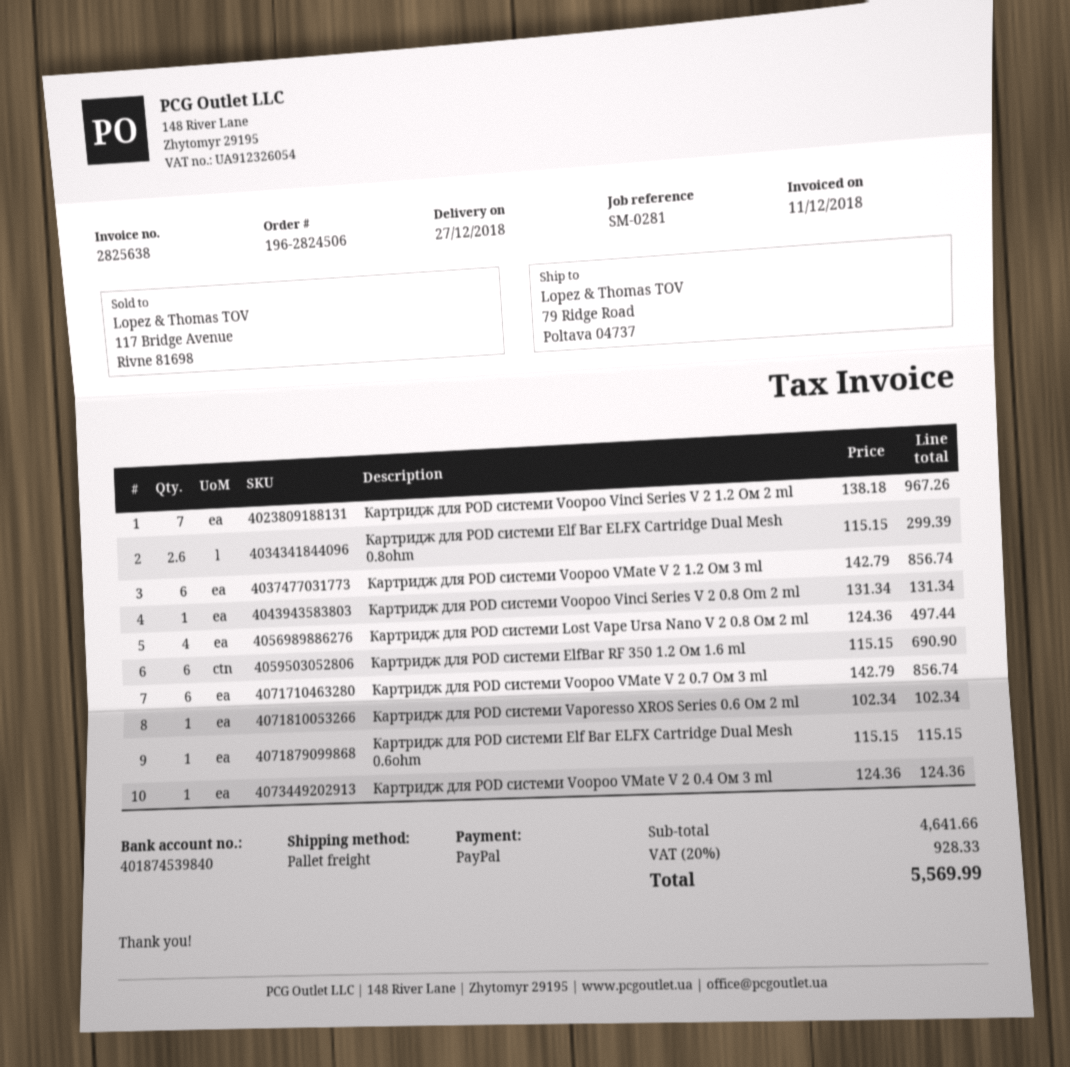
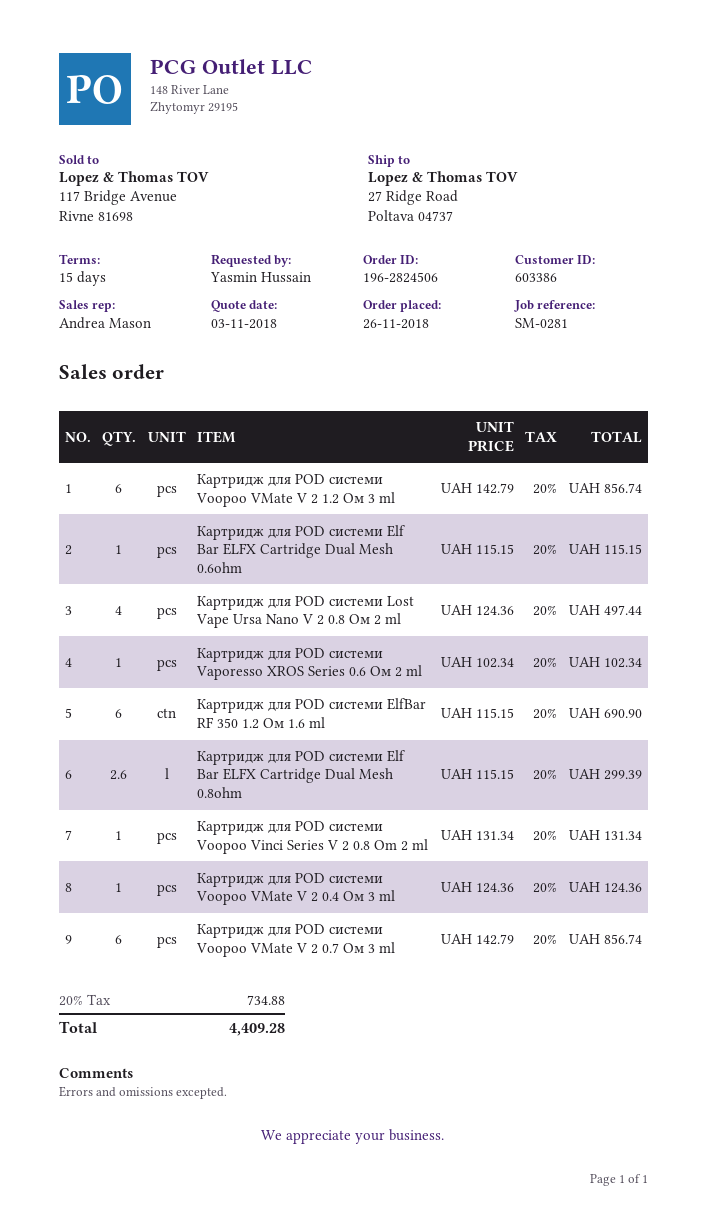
ship to: 79 Ridge Road, Poltava 04737 -> 27 Ridge Road, Poltava 04737
Картридж для POD системи Voopoo Vinci Series V 2 1.2 Ом 2 ml: 7 x 138.18 = 967.26 -> none
tax: 20% = 928.33 -> 20% = 734.88
total: 5569.99 -> 4409.28

